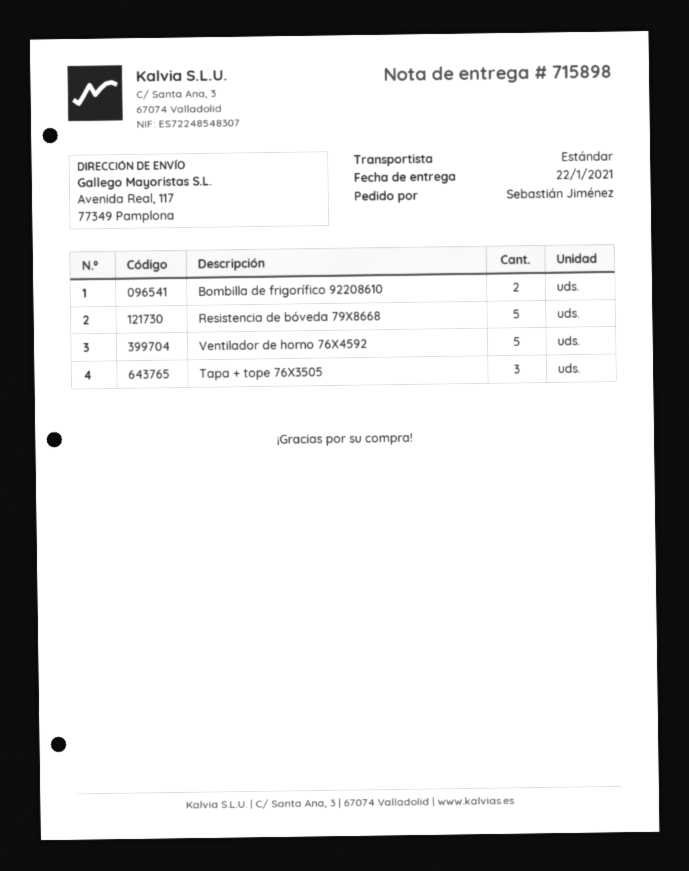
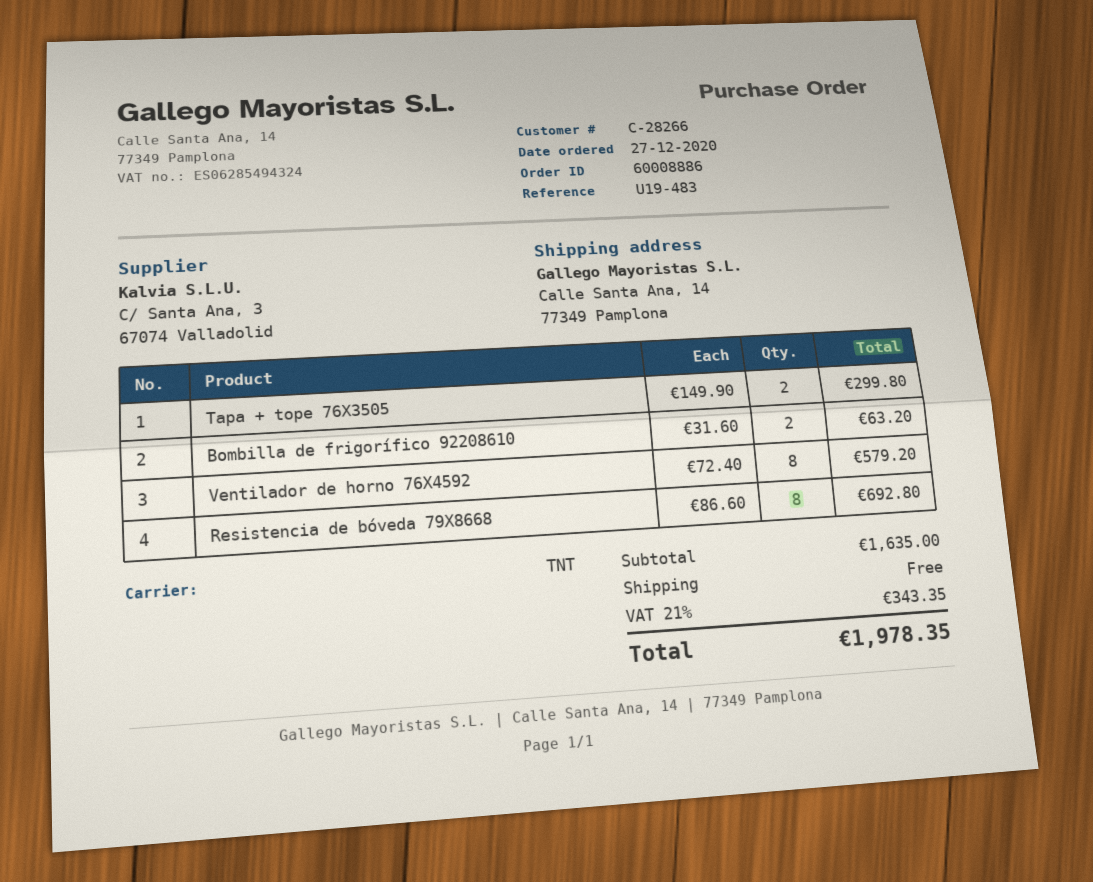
shipping method: standard -> TNT
ship to: Avenida Real, 117, 77349 Pamplona -> Calle Santa Ana, 14, 77349 Pamplona
Resistencia de bóveda 79X8668: 5 -> 8
Ventilador de horno 76X4592: 5 -> 8
Tapa + tope 76X3505: 3 -> 2

